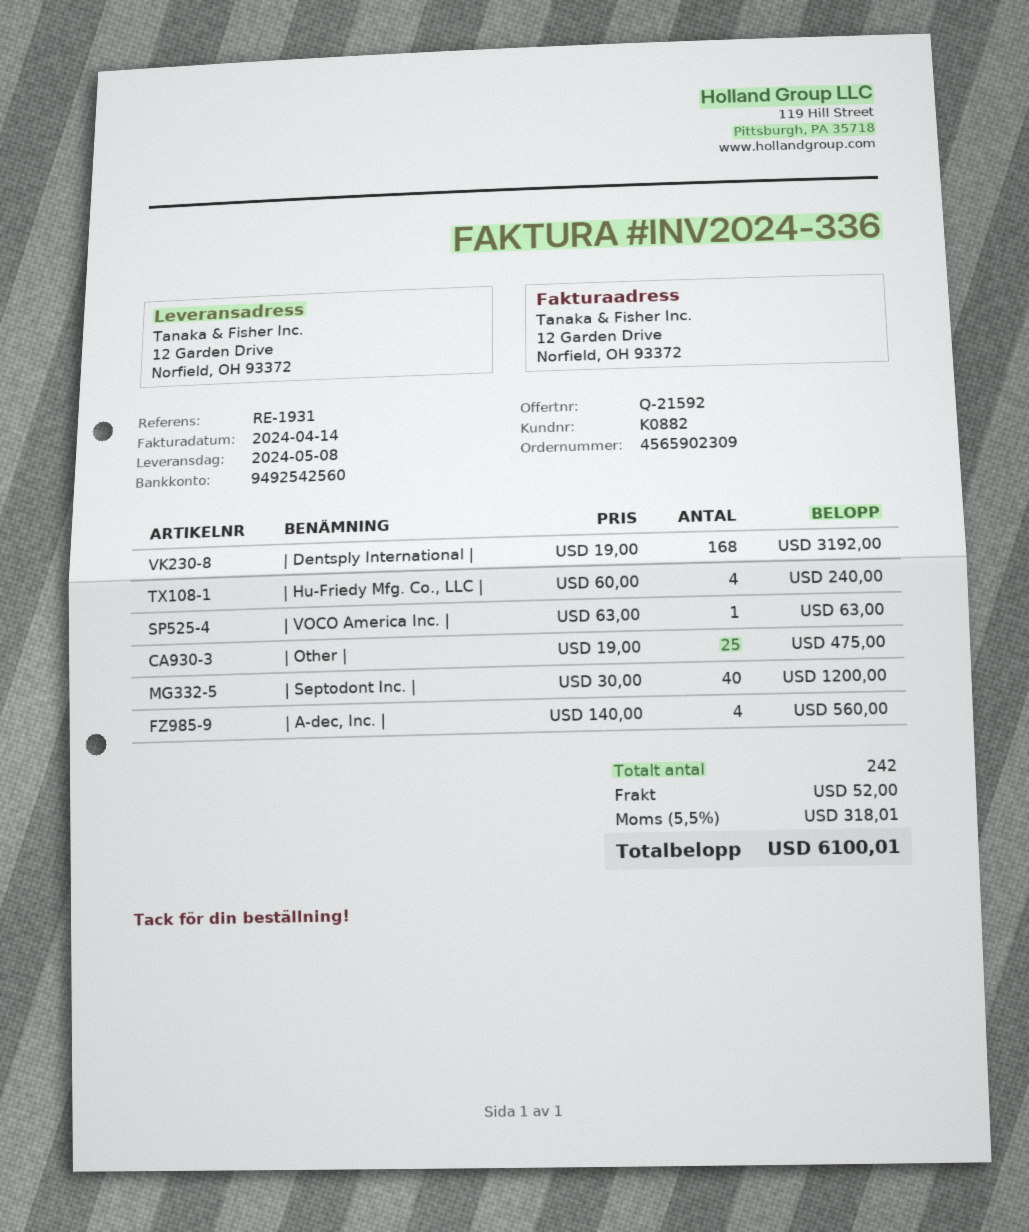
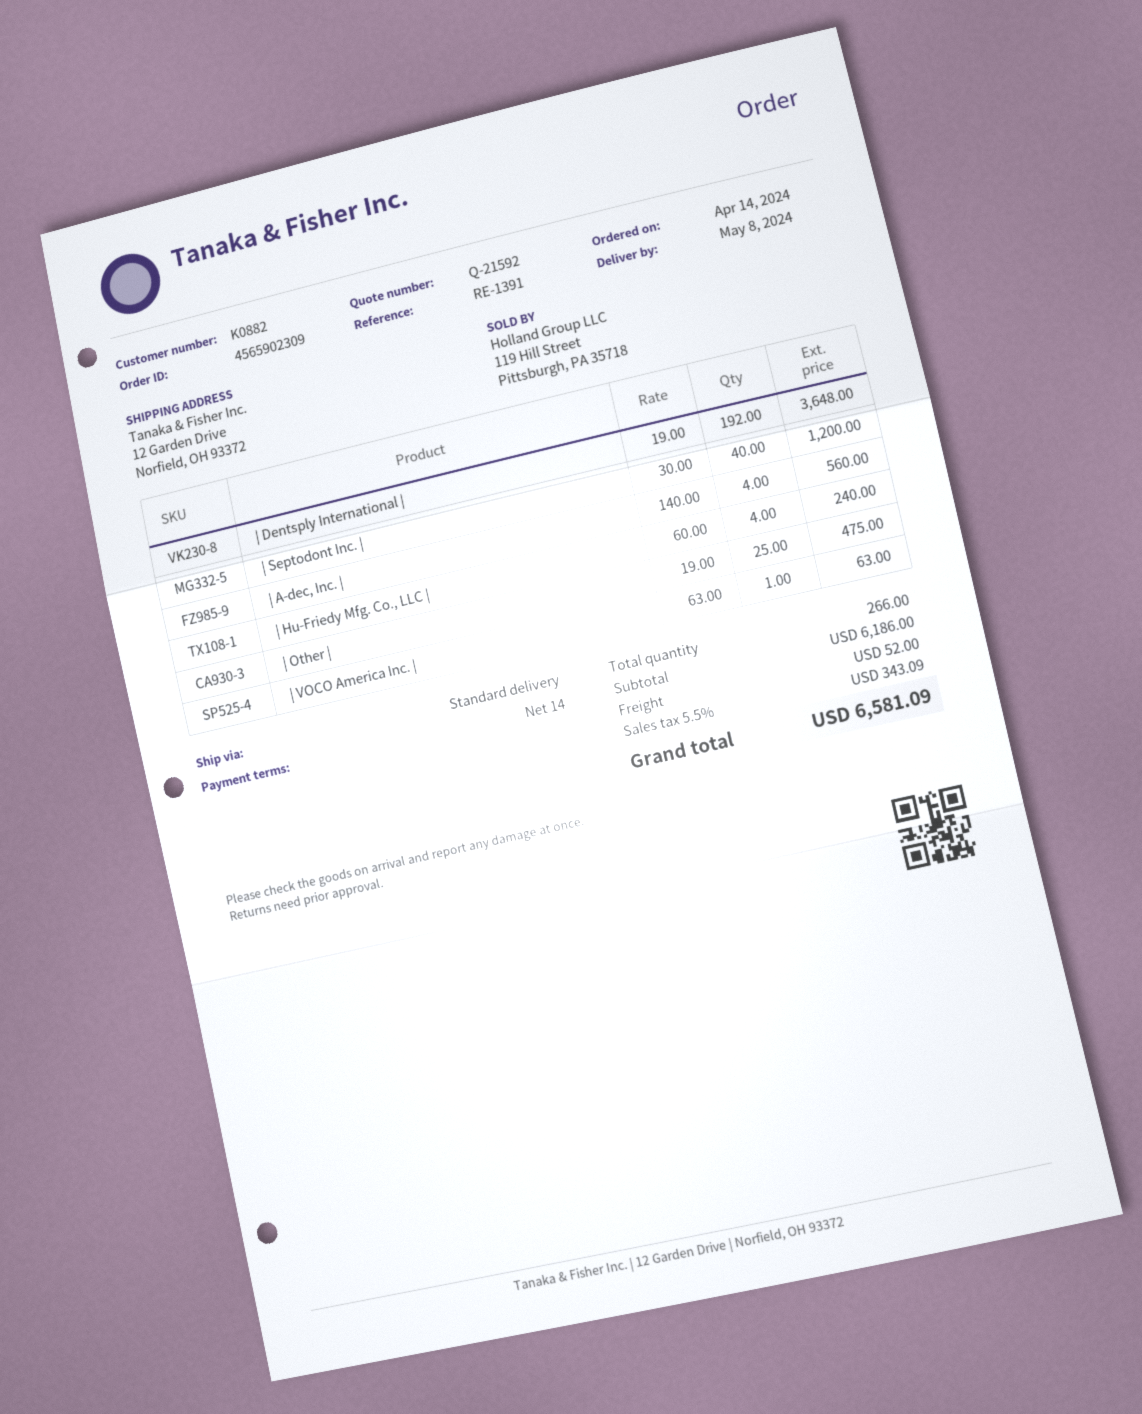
reference: RE-1931 -> RE-1391
| Dentsply International |: 168 x 19.00 = 3192.00 -> 192 x 19.00 = 3648.00
total quantity: 242 -> 266
tax: 5.5% = 318.01 -> 5.5% = 343.09
total: 6100.01 -> 6581.09

